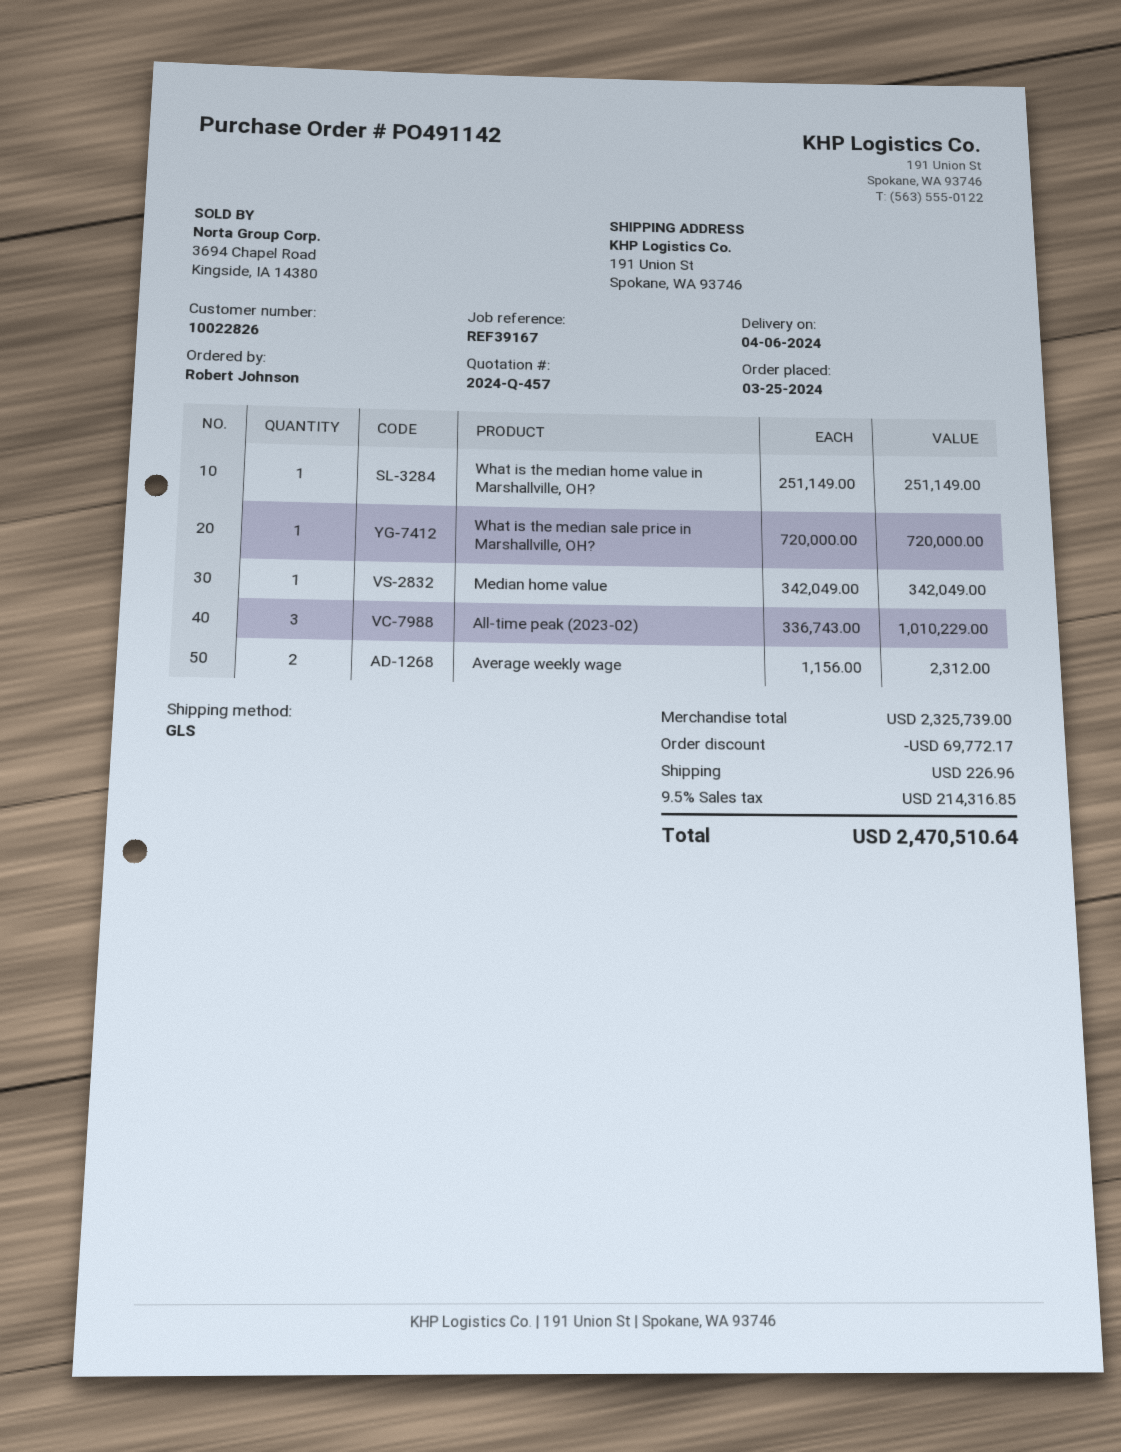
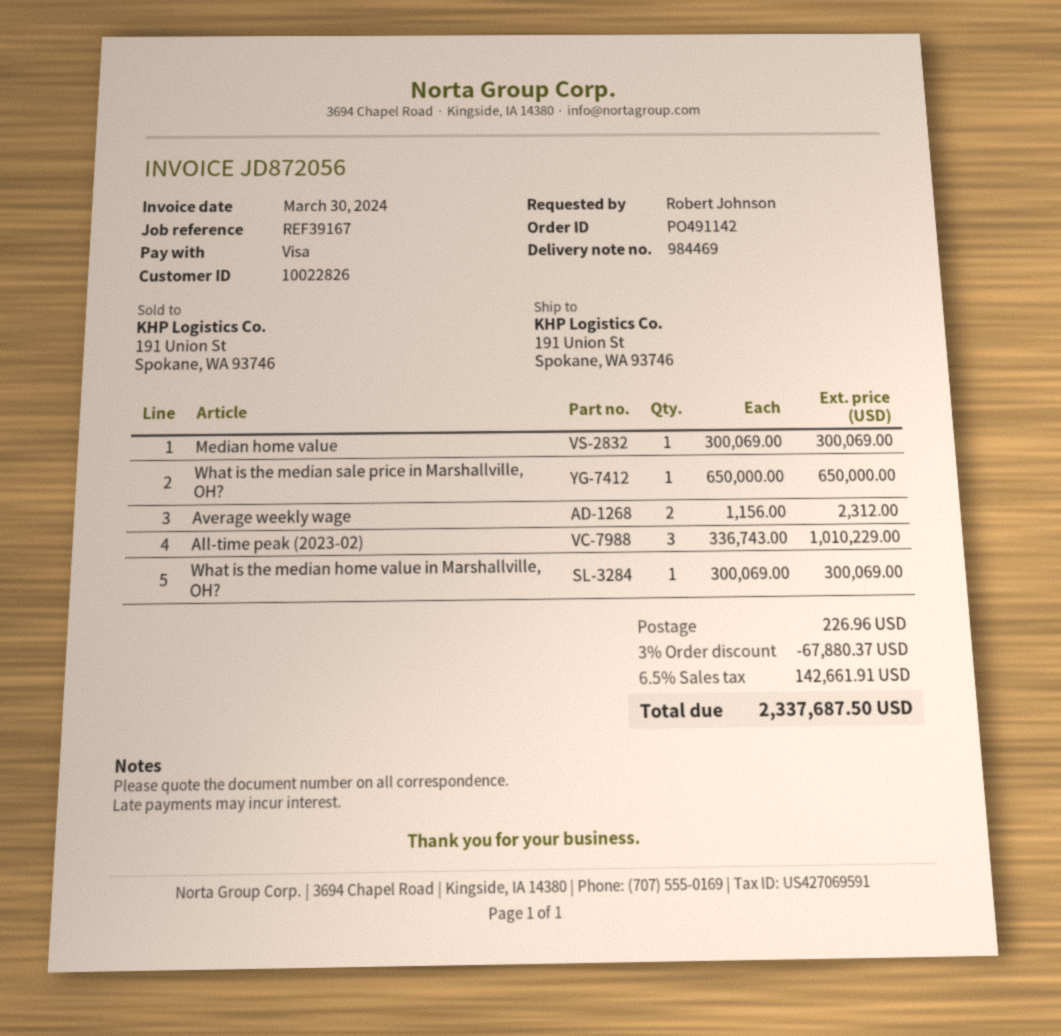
What is the median home value in Marshallville, OH?: 1 x 251149.00 = 251149.00 -> 1 x 300069.00 = 300069.00
What is the median sale price in Marshallville, OH?: 1 x 720000.00 = 720000.00 -> 1 x 650000.00 = 650000.00
Median home value: 1 x 342049.00 = 342049.00 -> 1 x 300069.00 = 300069.00
discount: 69772.17 -> 67880.37
tax: 9.5% = 214316.85 -> 6.5% = 142661.91
total: 2470510.64 -> 2337687.50

